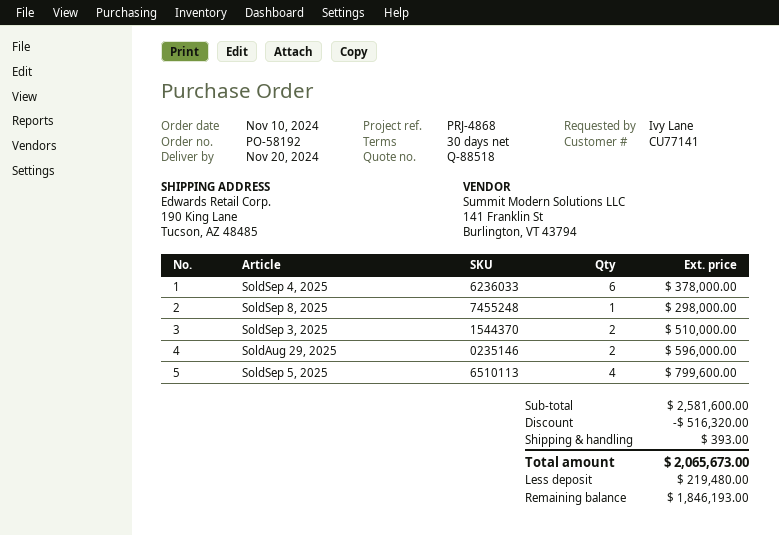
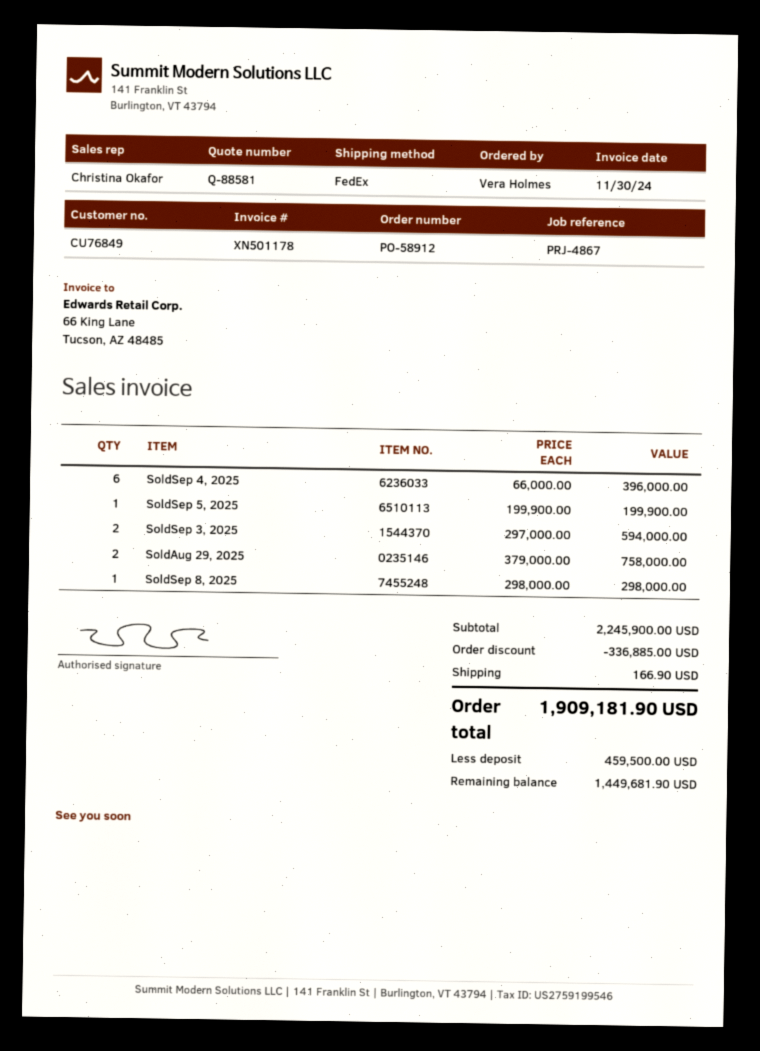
quote number: Q-88518 -> Q-88581
order number: PO-58192 -> PO-58912
customer number: CU77141 -> CU76849
reference: PRJ-4868 -> PRJ-4867
ordered by: Ivy Lane -> Vera Holmes
SoldSep 4, 2025: 6 for 378000.00 -> 6 for 396000.00
SoldSep 3, 2025: 2 for 510000.00 -> 2 for 594000.00
SoldAug 29, 2025: 2 for 596000.00 -> 2 for 758000.00
SoldSep 5, 2025: 4 for 799600.00 -> 1 for 199900.00
subtotal: 2581600.00 -> 2245900.00
discount: 516320.00 -> 336885.00
shipping: 393.00 -> 166.90
total: 2065673.00 -> 1909181.90
deposit: 219480.00 -> 459500.00
balance: 1846193.00 -> 1449681.90

